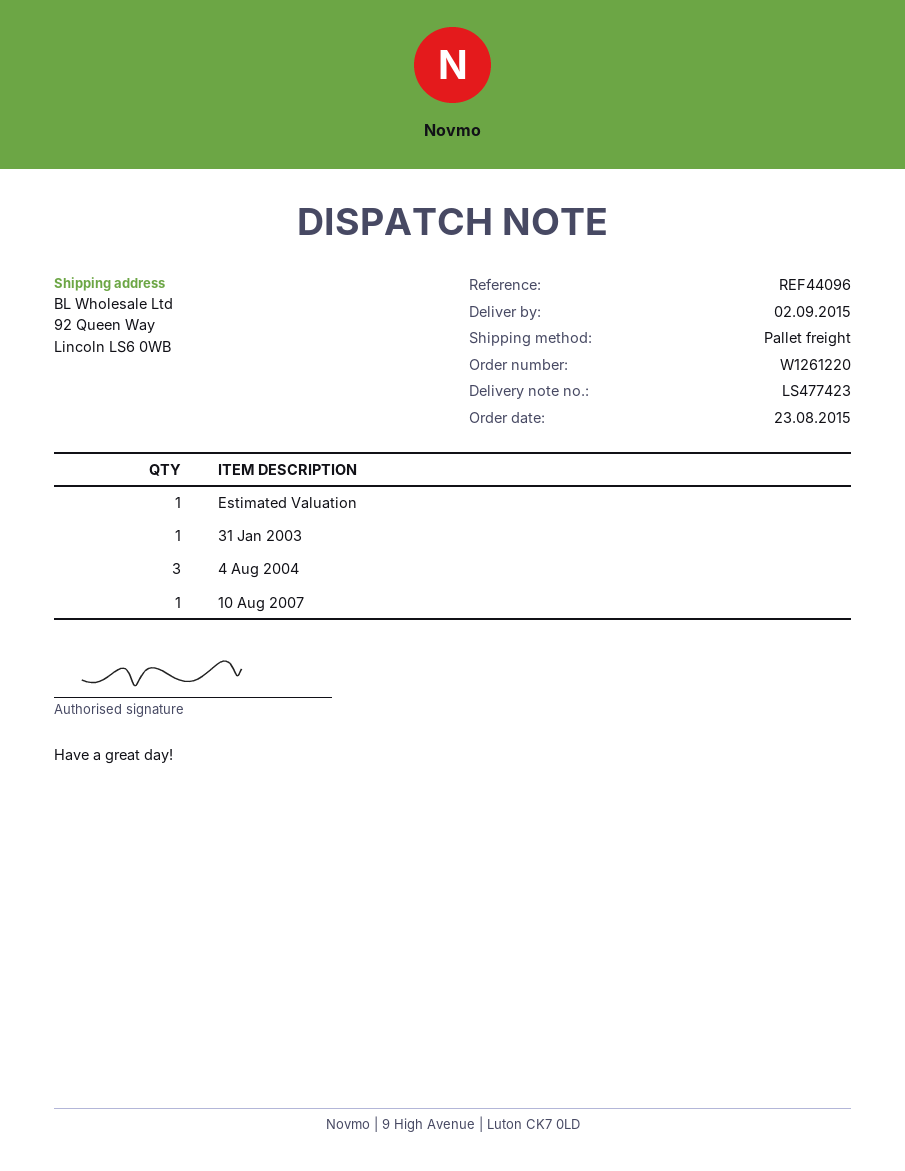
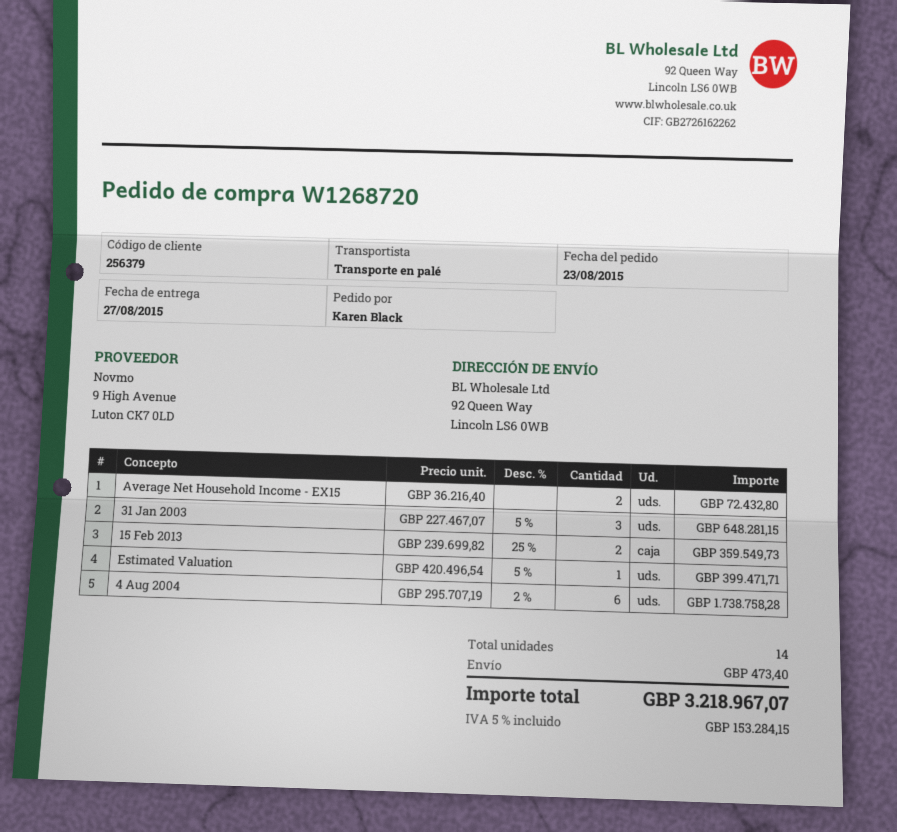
order number: W1261220 -> W1268720
delivery date: 2015-09-02 -> 2015-08-27
31 Jan 2003: 1 -> 3
4 Aug 2004: 3 -> 6
10 Aug 2007: 1 -> none
Average Net Household Income - EX15: none -> 2
15 Feb 2013: none -> 2

